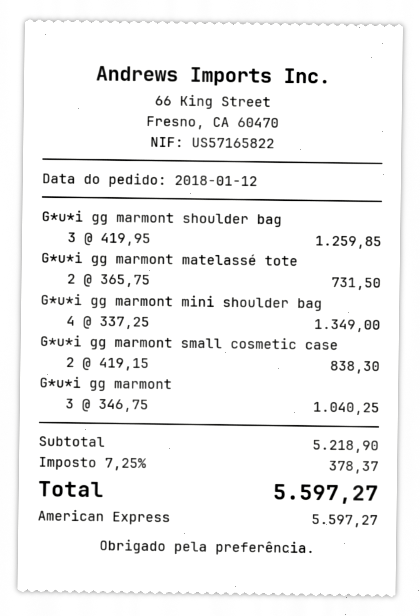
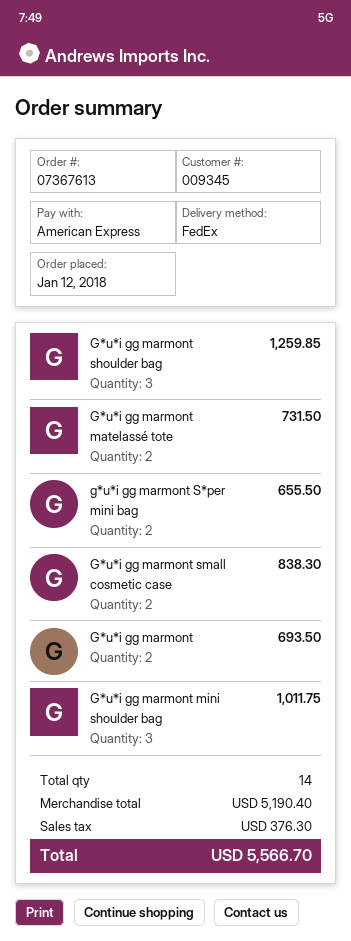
G*u*i gg marmont mini shoulder bag: 4 for 1349.00 -> 3 for 1011.75
G*u*i gg marmont: 3 for 1040.25 -> 2 for 693.50
g*u*i gg marmont S*per mini bag: none -> 2 for 655.50
subtotal: 5218.90 -> 5190.40
tax: 378.37 -> 376.30
total: 5597.27 -> 5566.70

